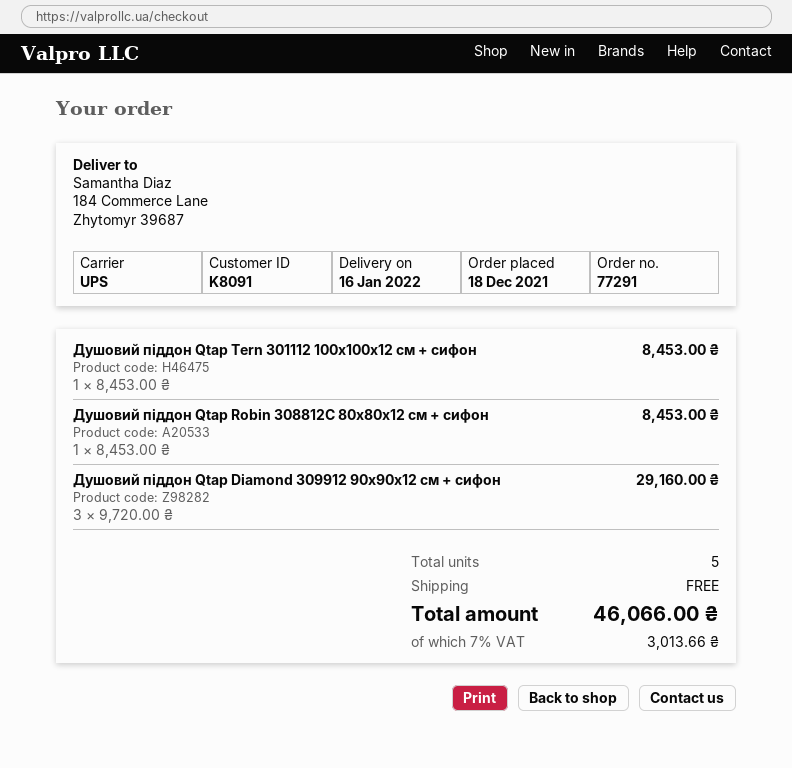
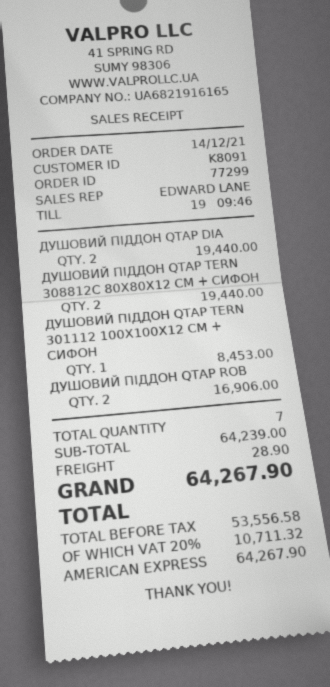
order number: 77291 -> 77299
order date: 2021-12-18 -> 2021-12-14
Душовий піддон Qtap Robin 308812C 80x80x12 см + сифон: 1 for 8453.00 -> 2 for 16906.00
Душовий піддон Qtap Diamond 309912 90x90x12 см + сифон: 3 for 29160.00 -> 2 for 19440.00
ДУШОВИЙ ПІДДОН QTAP TERN 308812C 80X80X12 СМ + СИФОН: none -> 2 for 19440.00
total quantity: 5 -> 7
shipping: 0.00 -> 28.90
tax: 7% = 3013.66 -> 20% = 10711.32
total: 46066.00 -> 64267.90

